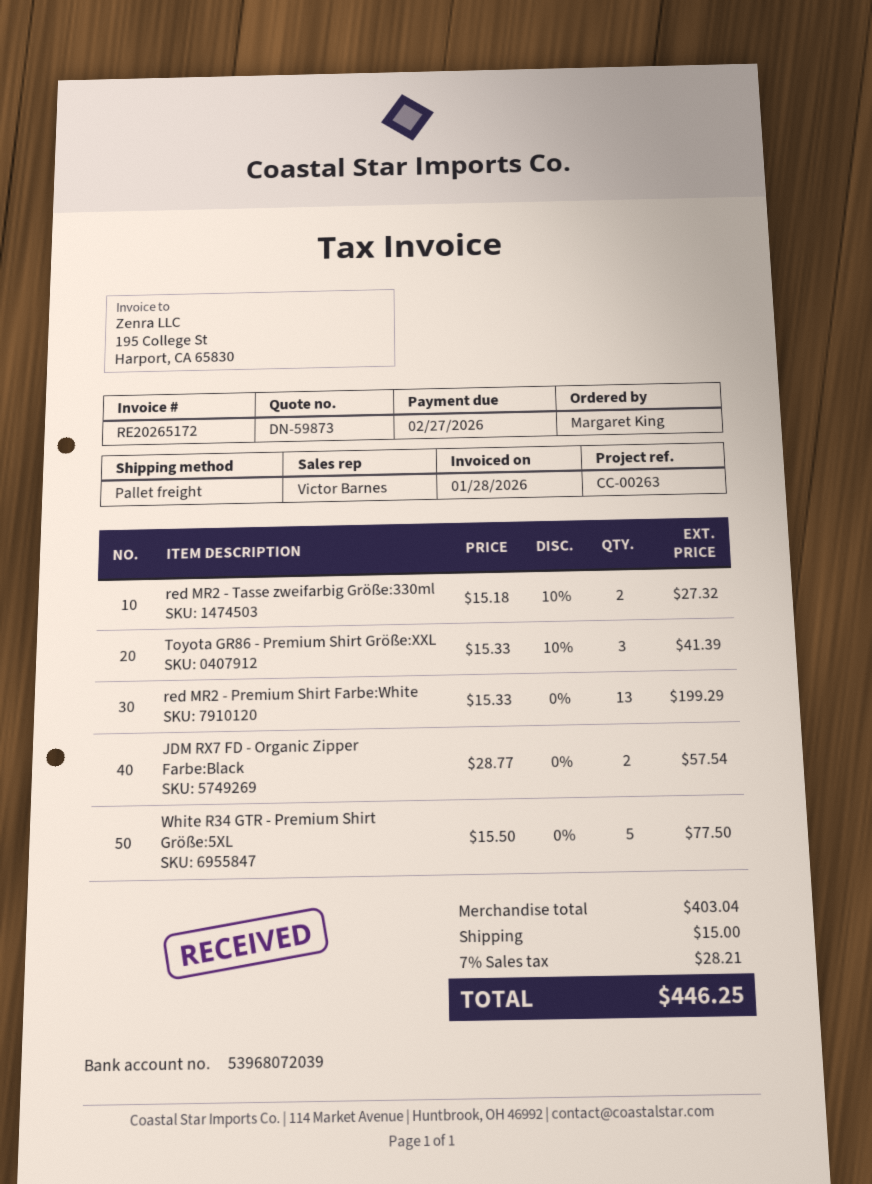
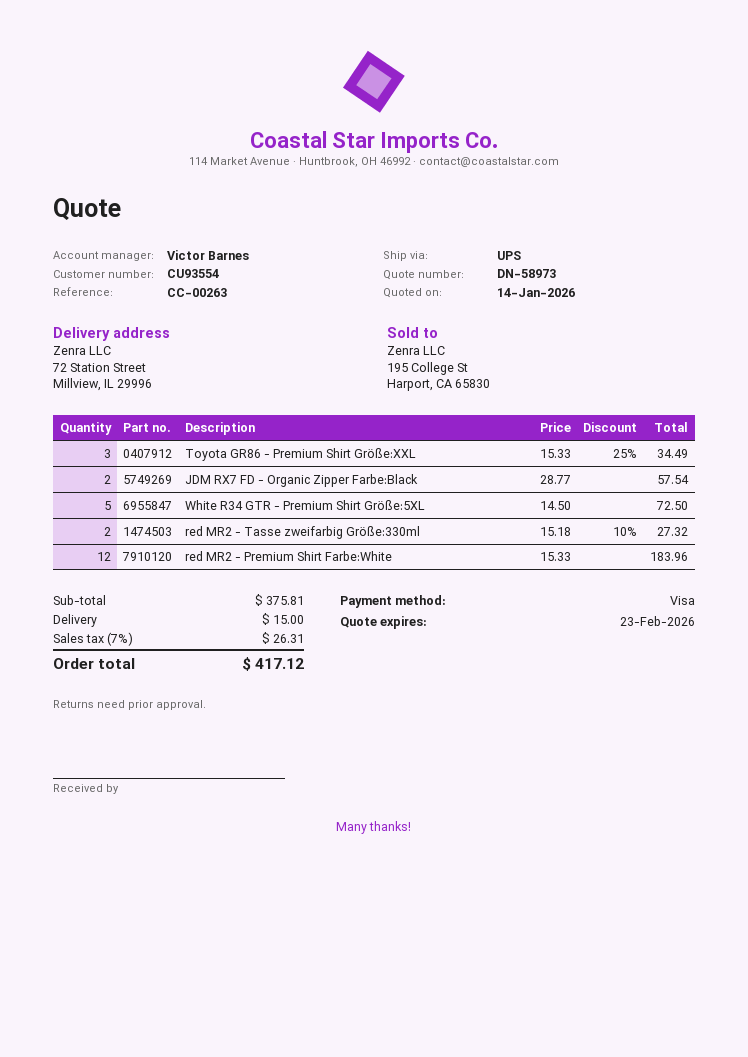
quote number: DN-59873 -> DN-58973
shipping method: pallet freight -> UPS
Toyota GR86 - Premium Shirt Größe:XXL: 3 x 15.33 - 10% = 41.39 -> 3 x 15.33 - 25% = 34.49
red MR2 - Premium Shirt Farbe:White: 13 x 15.33 = 199.29 -> 12 x 15.33 = 183.96
White R34 GTR - Premium Shirt Größe:5XL: 5 x 15.50 = 77.50 -> 5 x 14.50 = 72.50
subtotal: 403.04 -> 375.81
tax: 7% = 28.21 -> 7% = 26.31
total: 446.25 -> 417.12

